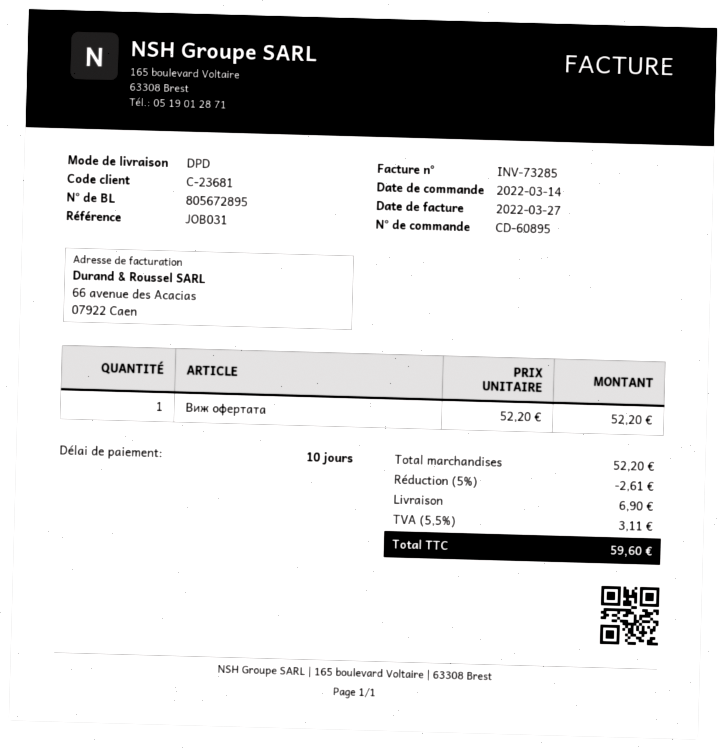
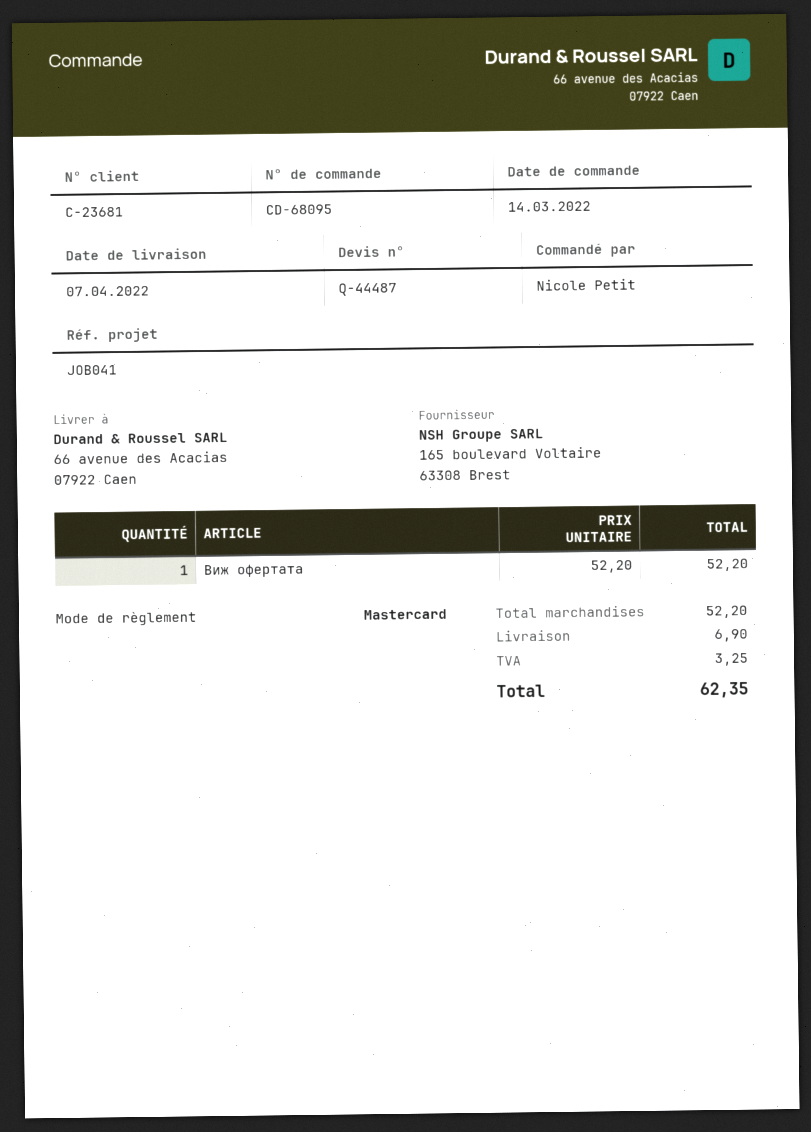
order number: CD-60895 -> CD-68095
reference: JOB031 -> JOB041
discount: 5% = 2.61 -> none
tax: 3.11 -> 3.25
total: 59.60 -> 62.35

